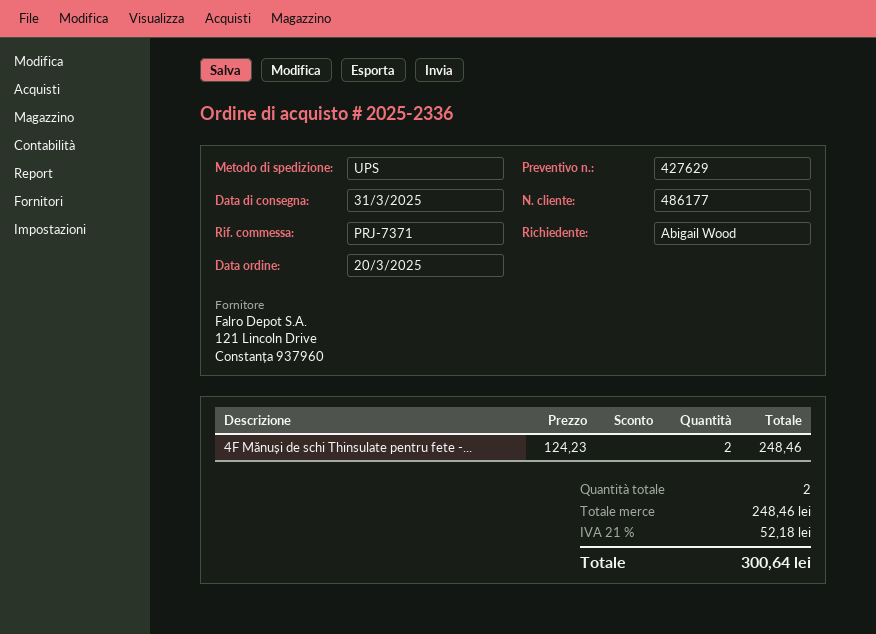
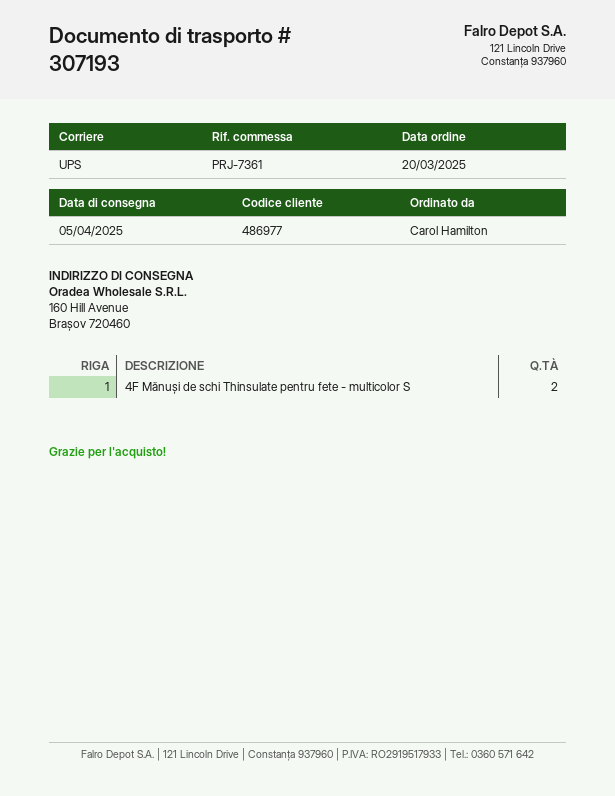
delivery date: 2025-03-31 -> 2025-04-05
customer number: 486177 -> 486977
reference: PRJ-7371 -> PRJ-7361
ordered by: Abigail Wood -> Carol Hamilton

